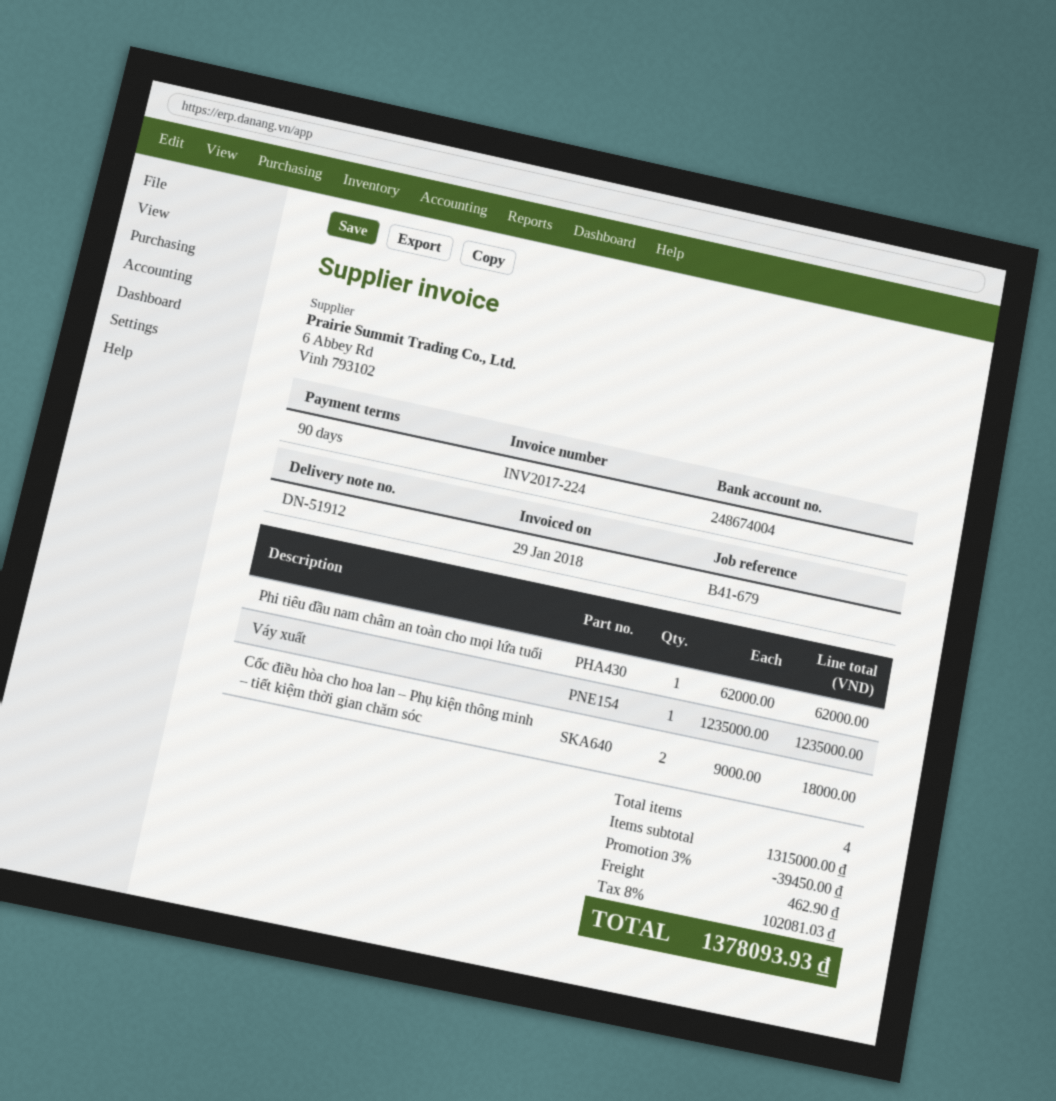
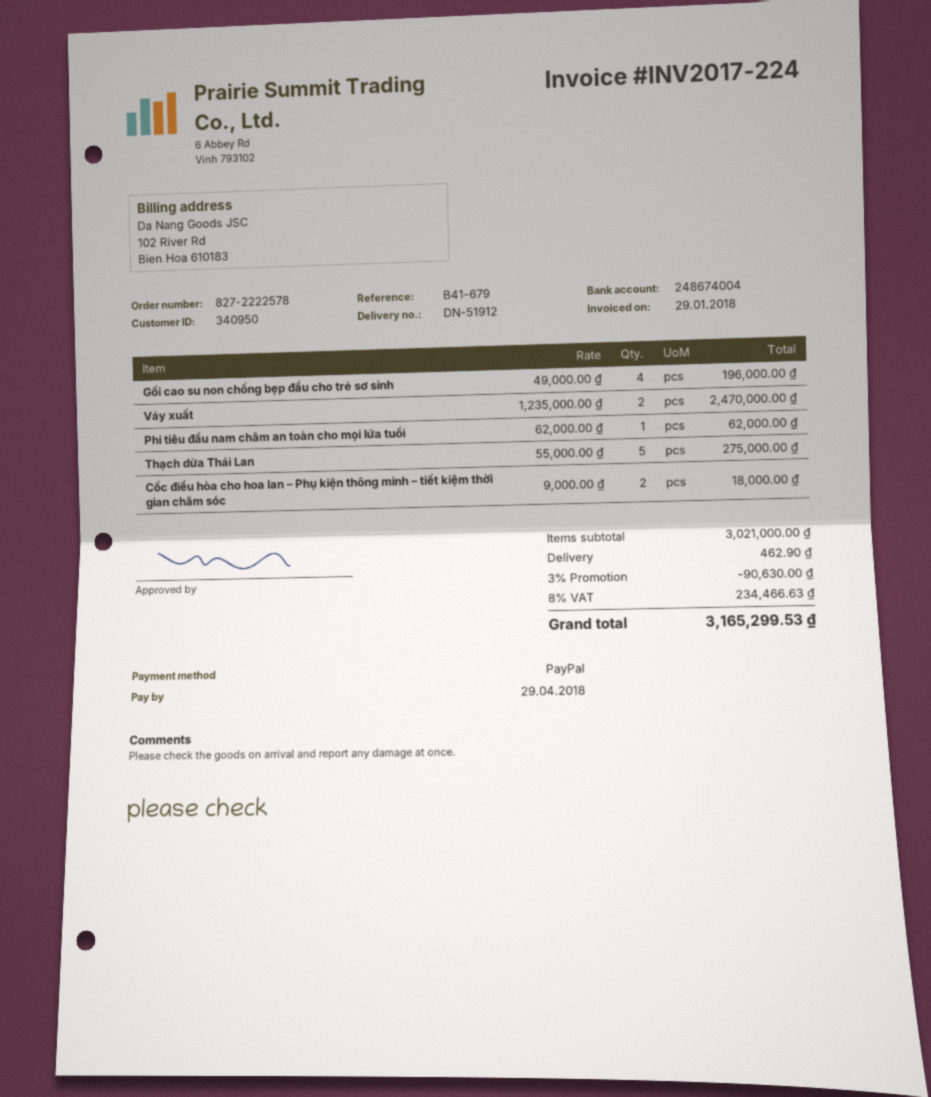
Váy xuất: 1 x 1235000.00 = 1235000.00 -> 2 x 1235000.00 = 2470000.00
Gối cao su non chống bẹp đầu cho trẻ sơ sinh: none -> 4 x 49000.00 = 196000.00
Thạch dừa Thái Lan: none -> 5 x 55000.00 = 275000.00
subtotal: 1315000.00 -> 3021000.00
discount: 3% = 39450.00 -> 3% = 90630.00
tax: 8% = 102081.03 -> 8% = 234466.63
total: 1378093.93 -> 3165299.53

